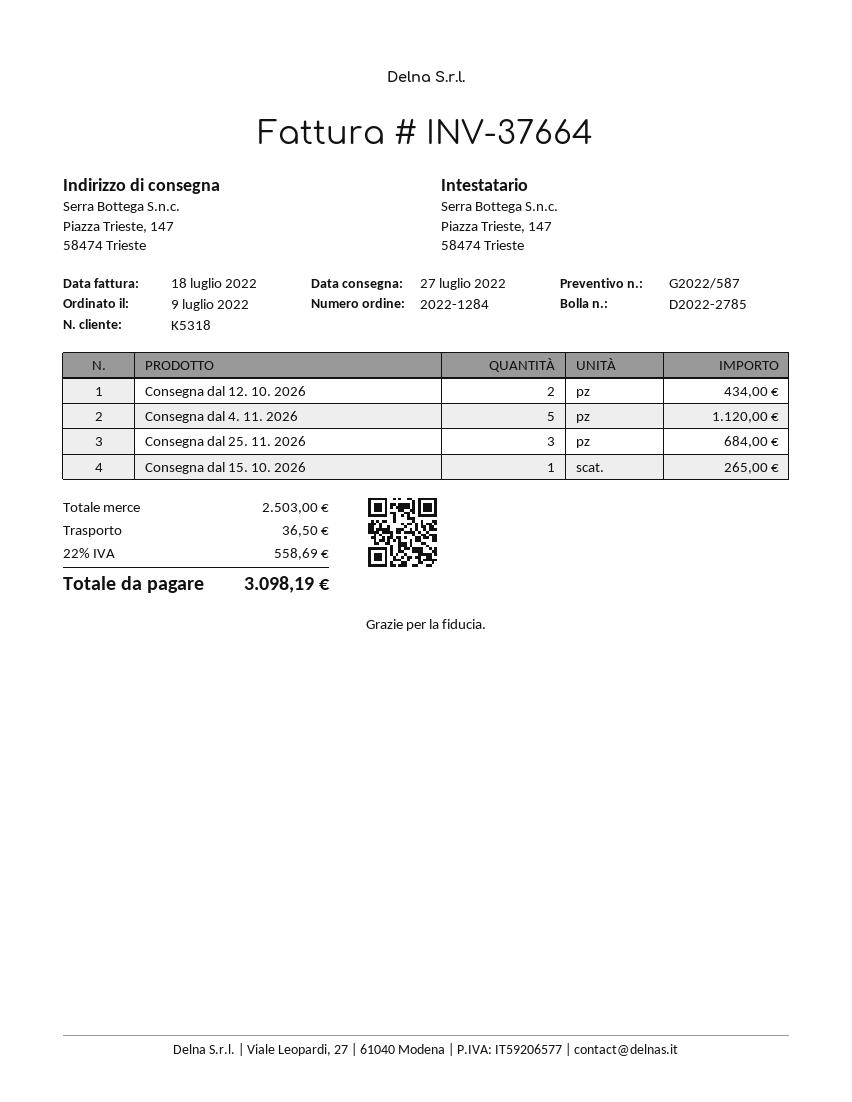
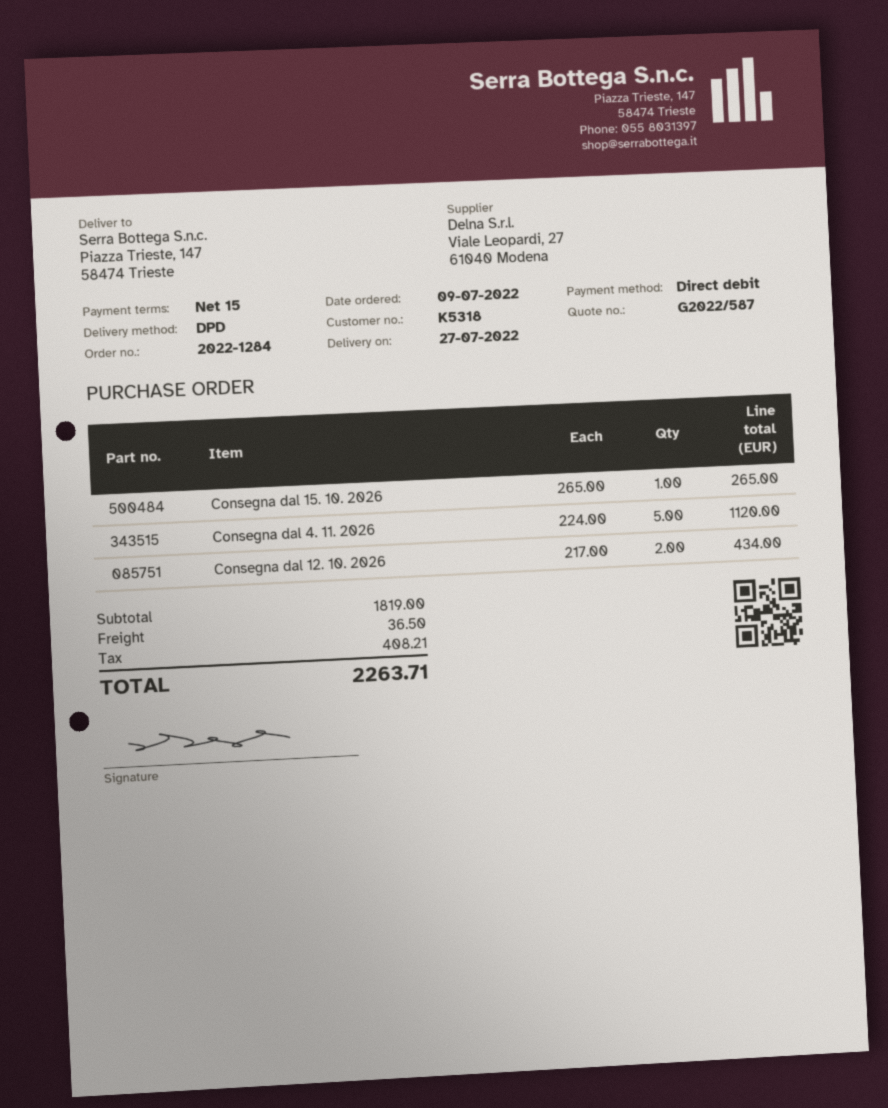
Consegna dal 25. 11. 2026: 3 for 684.00 -> none
subtotal: 2503.00 -> 1819.00
tax: 558.69 -> 408.21
total: 3098.19 -> 2263.71

